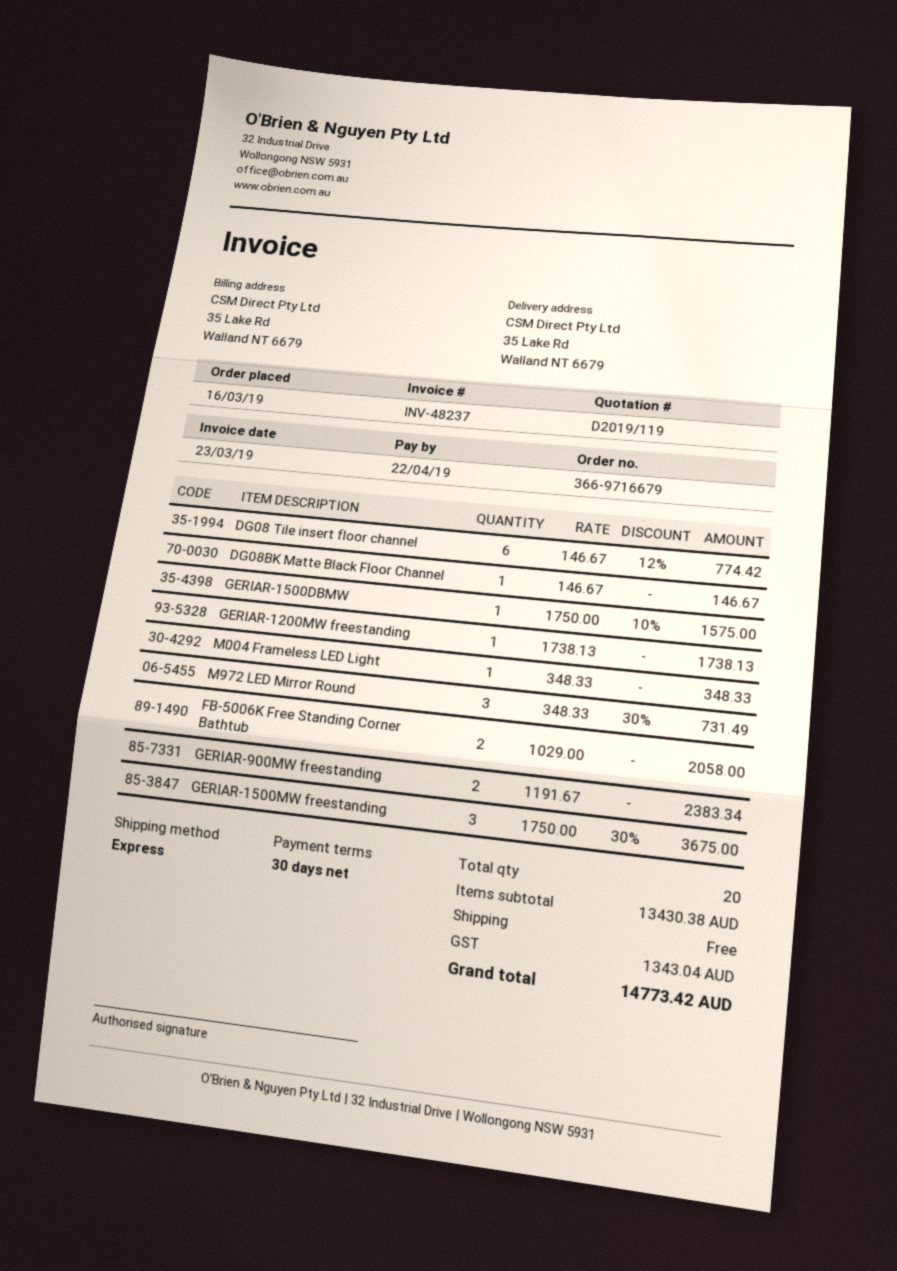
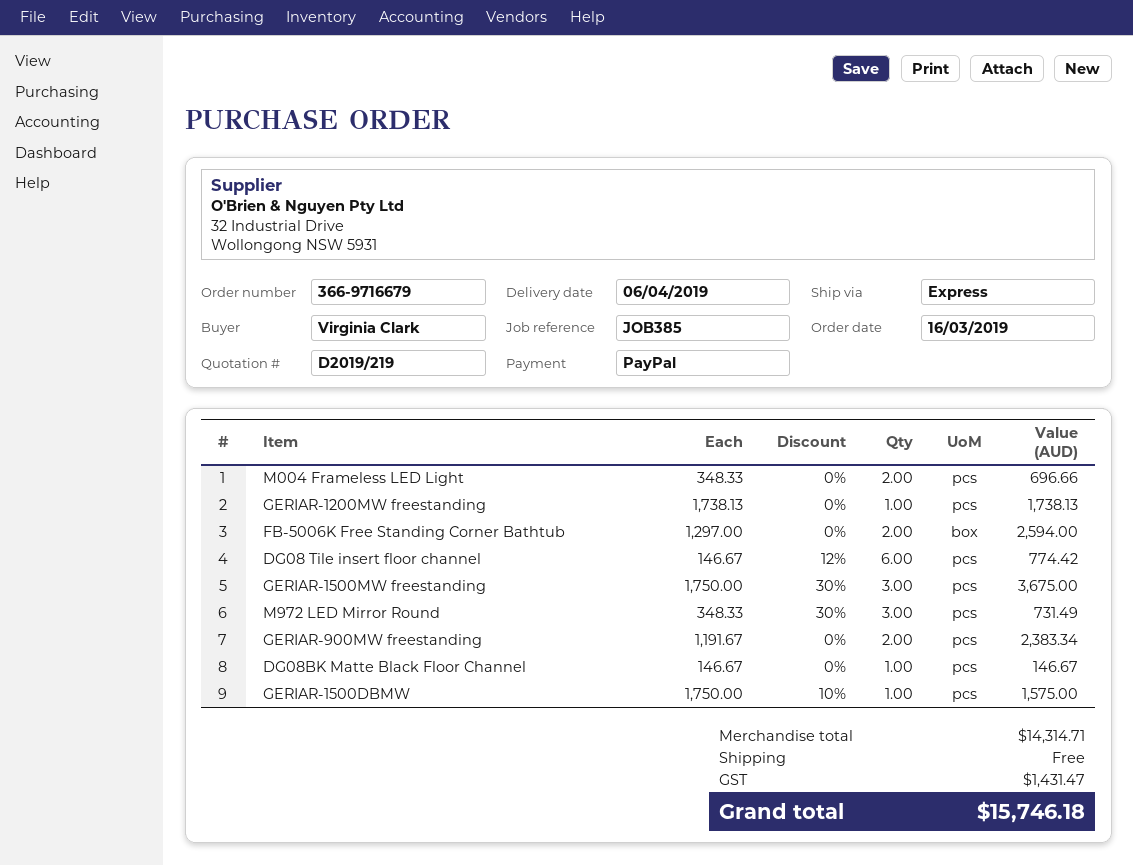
quote number: D2019/119 -> D2019/219
M004 Frameless LED Light: 1 x 348.33 = 348.33 -> 2 x 348.33 = 696.66
FB-5006K Free Standing Corner Bathtub: 2 x 1029.00 = 2058.00 -> 2 x 1297.00 = 2594.00
subtotal: 13430.38 -> 14314.71
tax: 1343.04 -> 1431.47
total: 14773.42 -> 15746.18

